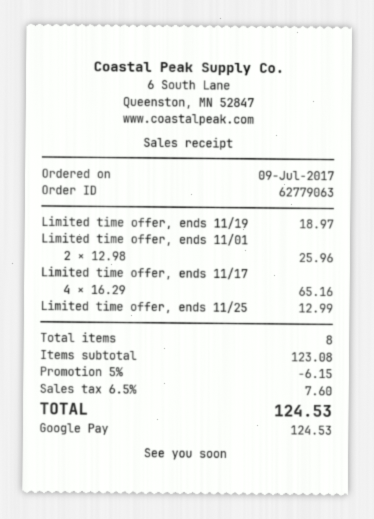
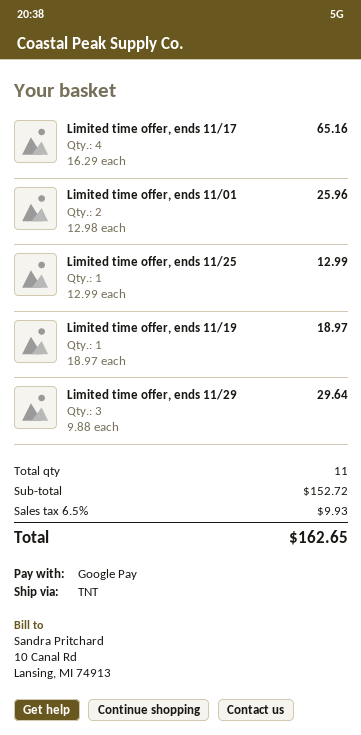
Limited time offer, ends 11/29: none -> 3 x 9.88 = 29.64
total quantity: 8 -> 11
subtotal: 123.08 -> 152.72
discount: 5% = 6.15 -> none
tax: 6.5% = 7.60 -> 6.5% = 9.93
total: 124.53 -> 162.65

